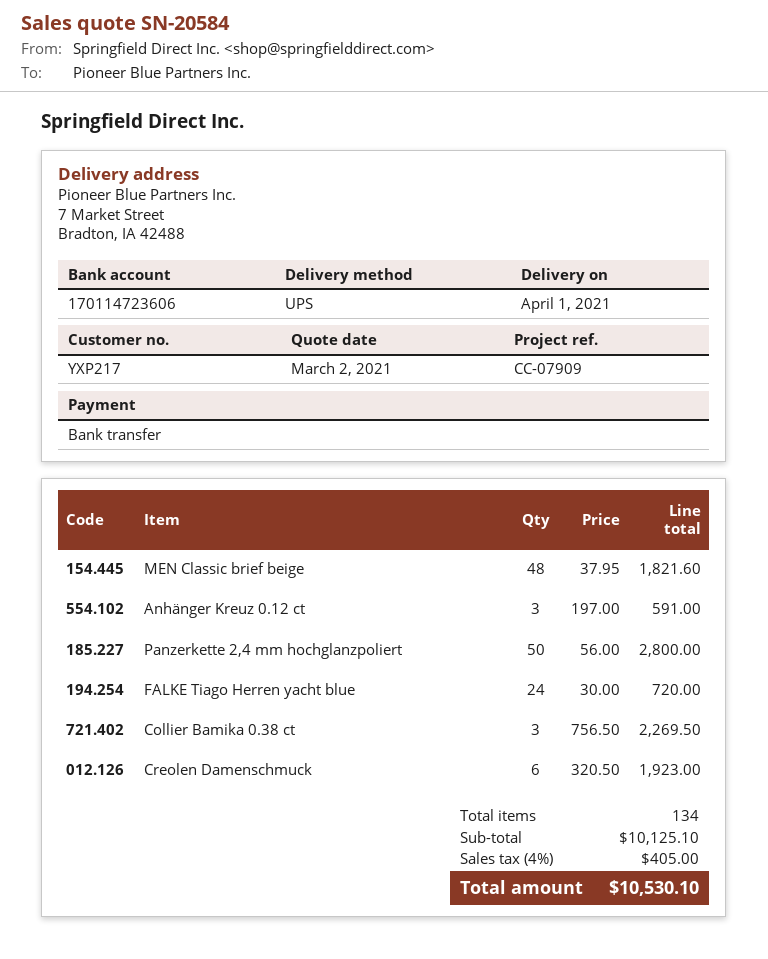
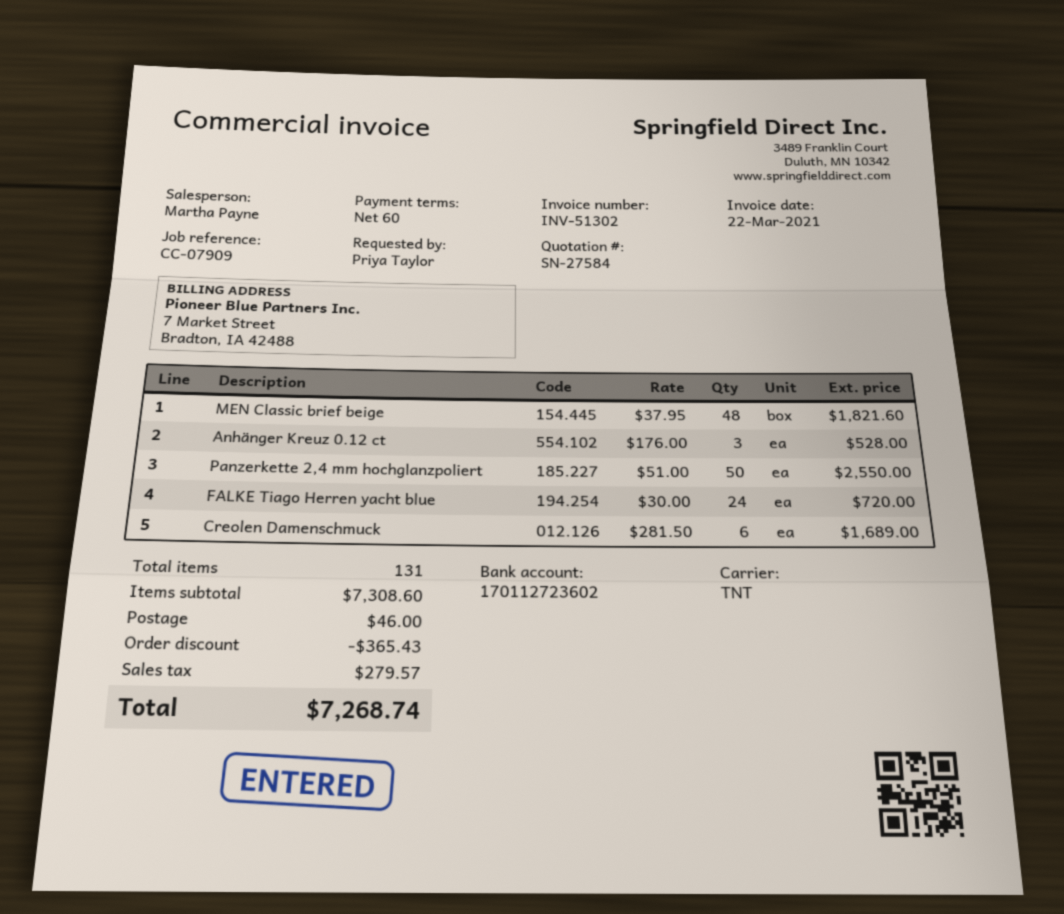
quote number: SN-20584 -> SN-27584
bank account: 170114723606 -> 170112723602
shipping method: UPS -> TNT
Anhänger Kreuz 0.12 ct: 3 x 197.00 = 591.00 -> 3 x 176.00 = 528.00
Panzerkette 2,4 mm hochglanzpoliert: 50 x 56.00 = 2800.00 -> 50 x 51.00 = 2550.00
Collier Bamika 0.38 ct: 3 x 756.50 = 2269.50 -> none
Creolen Damenschmuck: 6 x 320.50 = 1923.00 -> 6 x 281.50 = 1689.00
total quantity: 134 -> 131
subtotal: 10125.10 -> 7308.60
discount: none -> 365.43
shipping: none -> 46.00
tax: 405.00 -> 279.57
total: 10530.10 -> 7268.74

